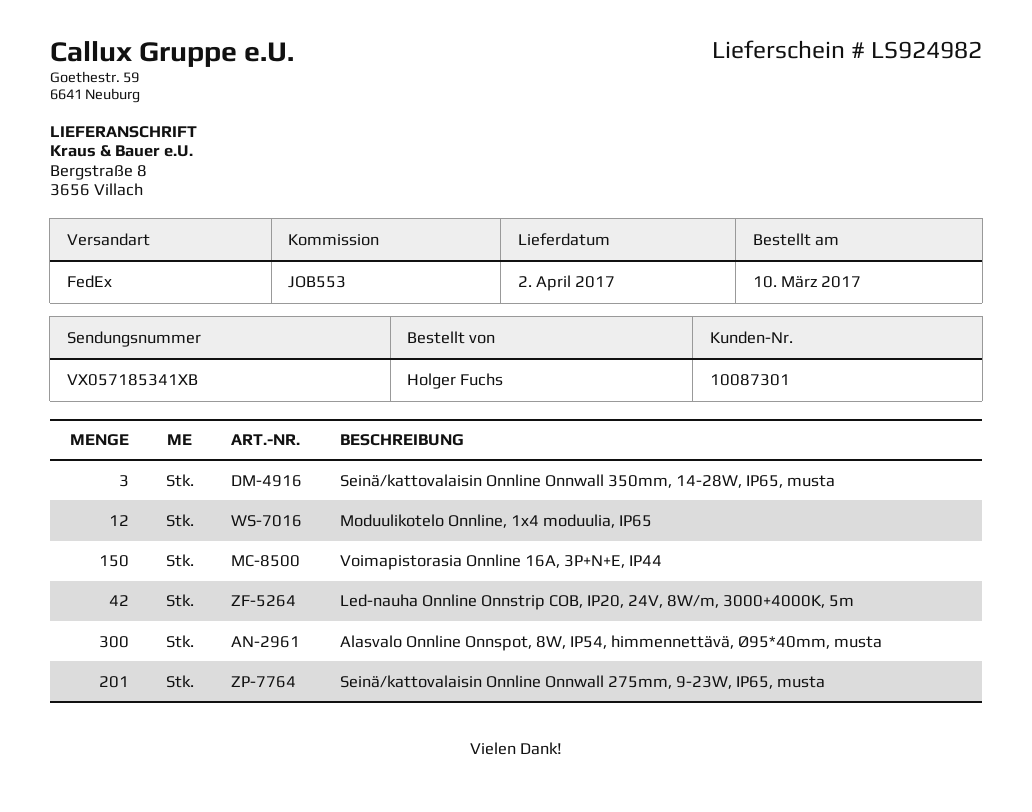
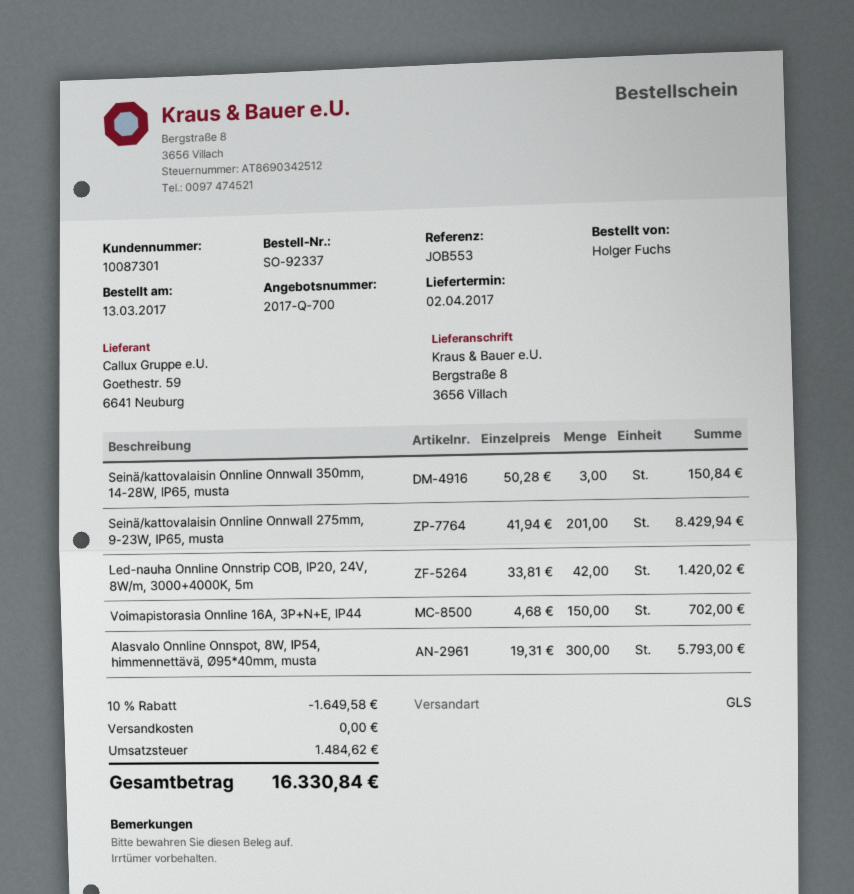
order date: 2017-03-10 -> 2017-03-13
shipping method: FedEx -> GLS
Moduulikotelo Onnline, 1x4 moduulia, IP65: 12 -> none

